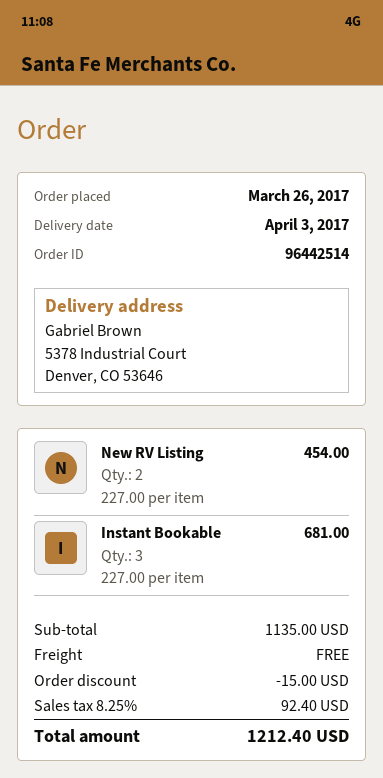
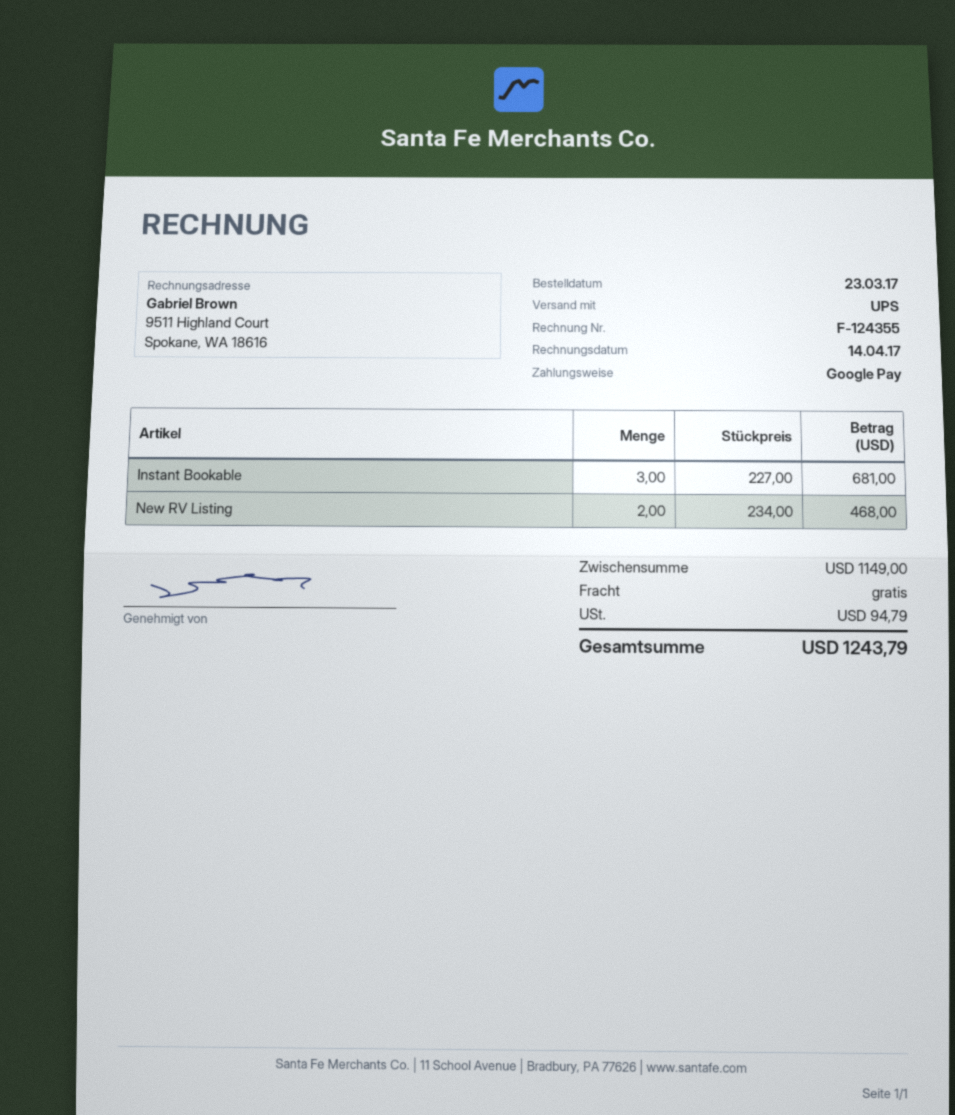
order date: 2017-03-26 -> 2017-03-23
New RV Listing: 2 x 227.00 = 454.00 -> 2 x 234.00 = 468.00
subtotal: 1135.00 -> 1149.00
discount: 15.00 -> none
tax: 92.40 -> 94.79
total: 1212.40 -> 1243.79

